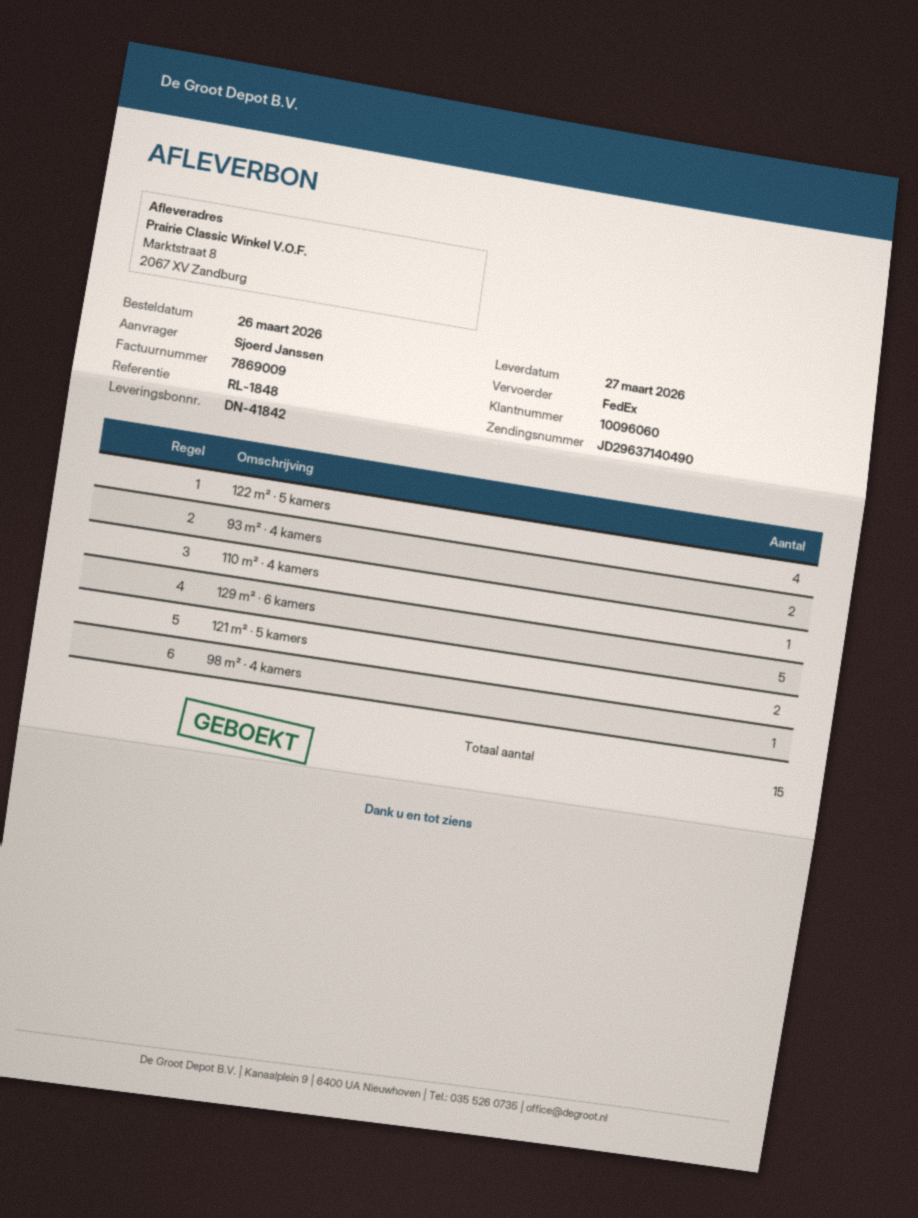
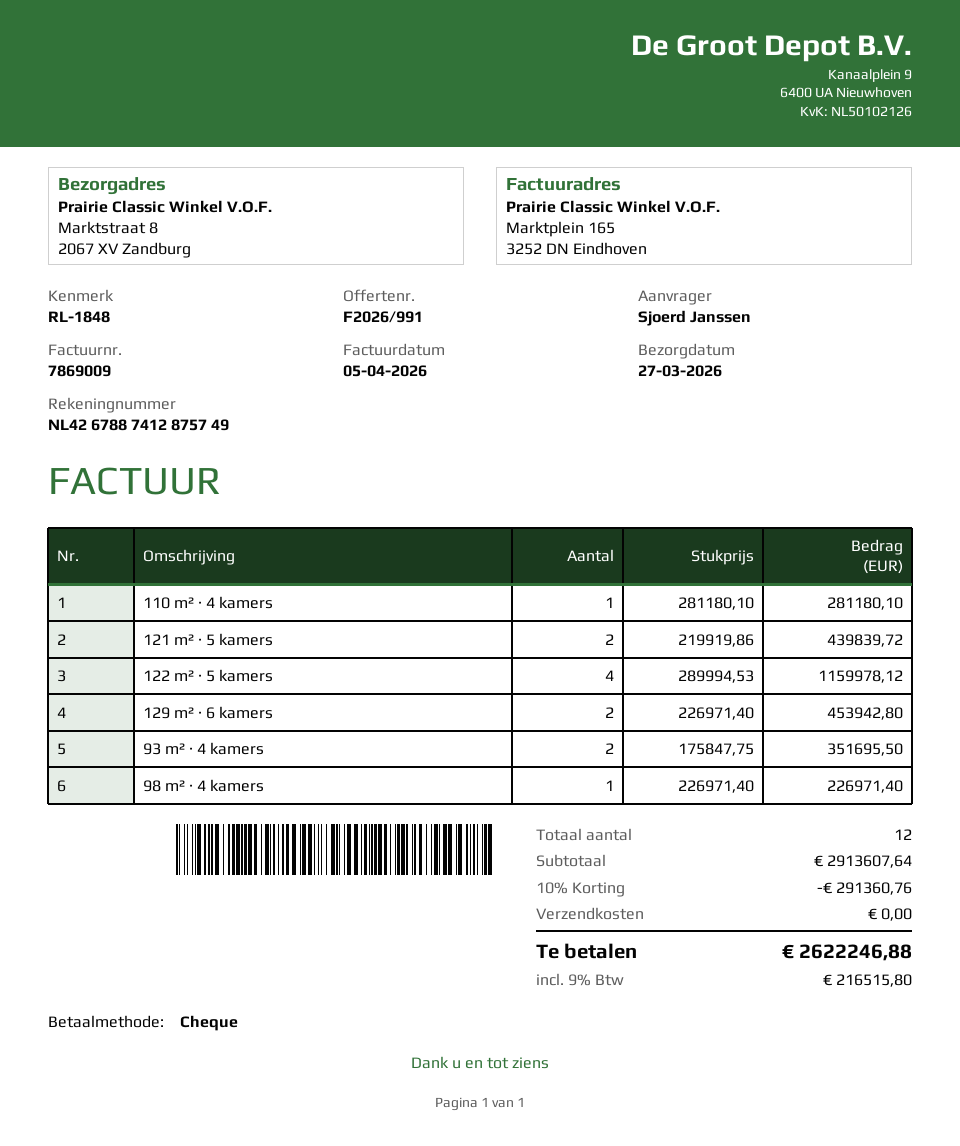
129 m² · 6 kamers: 5 -> 2
total quantity: 15 -> 12

